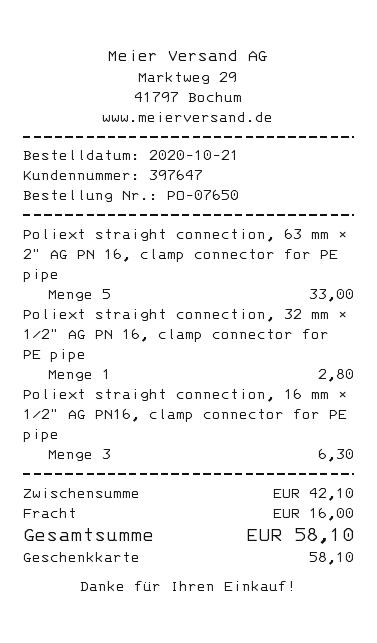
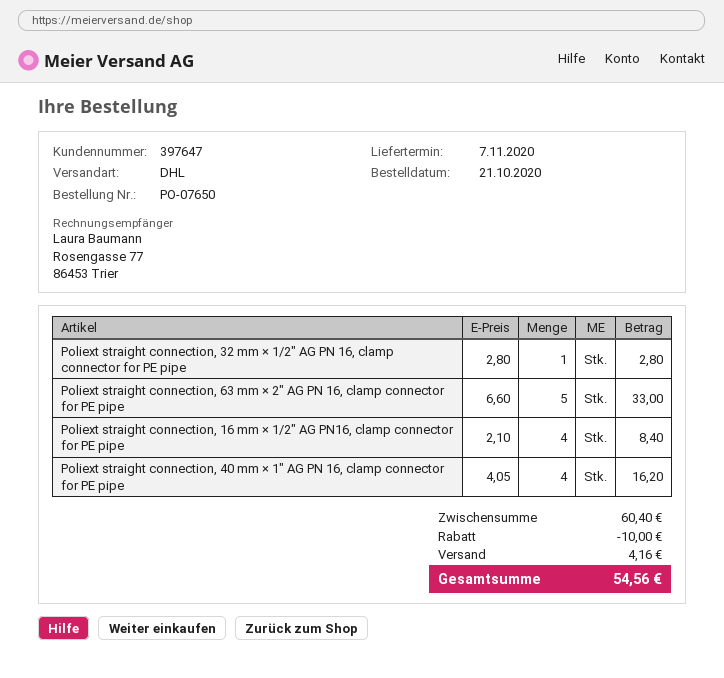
Poliext straight connection, 16 mm × 1/2" AG PN16, clamp connector for PE pipe: 3 for 6.30 -> 4 for 8.40
Poliext straight connection, 40 mm × 1" AG PN 16, clamp connector for PE pipe: none -> 4 for 16.20
subtotal: 42.10 -> 60.40
discount: none -> 10.00
shipping: 16.00 -> 4.16
total: 58.10 -> 54.56

